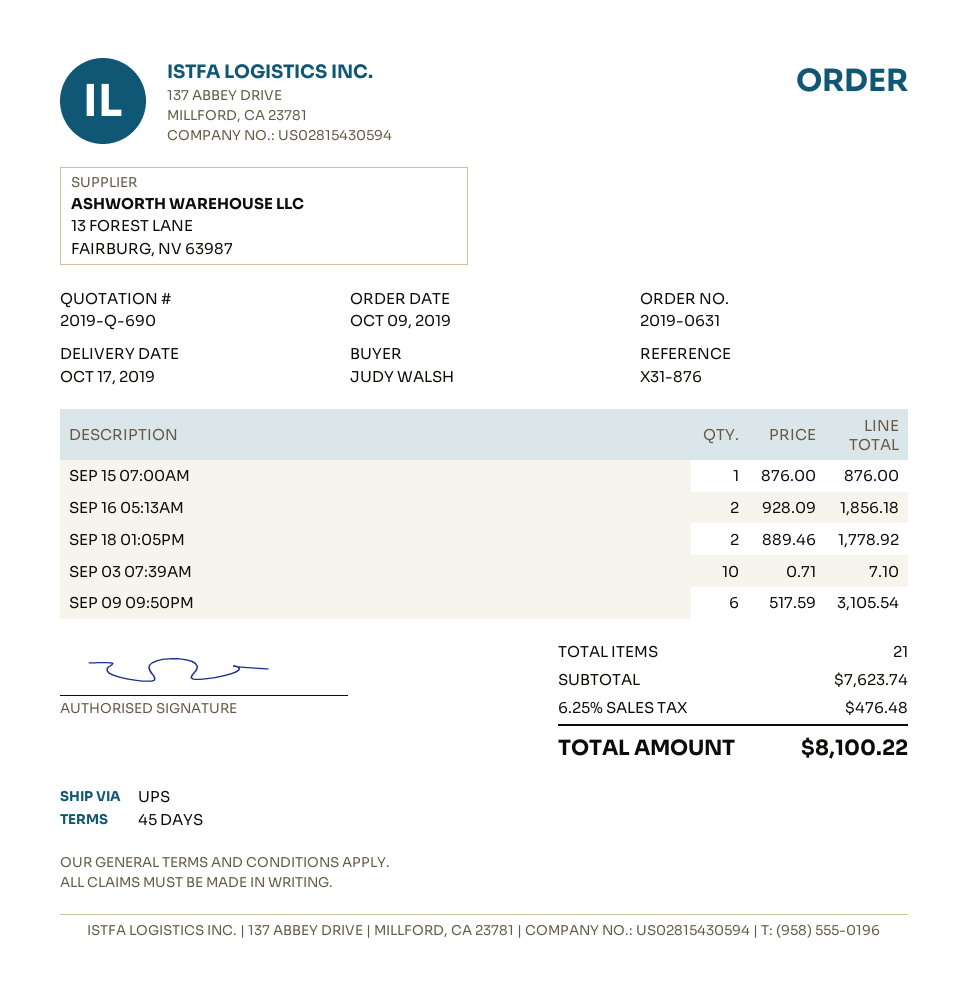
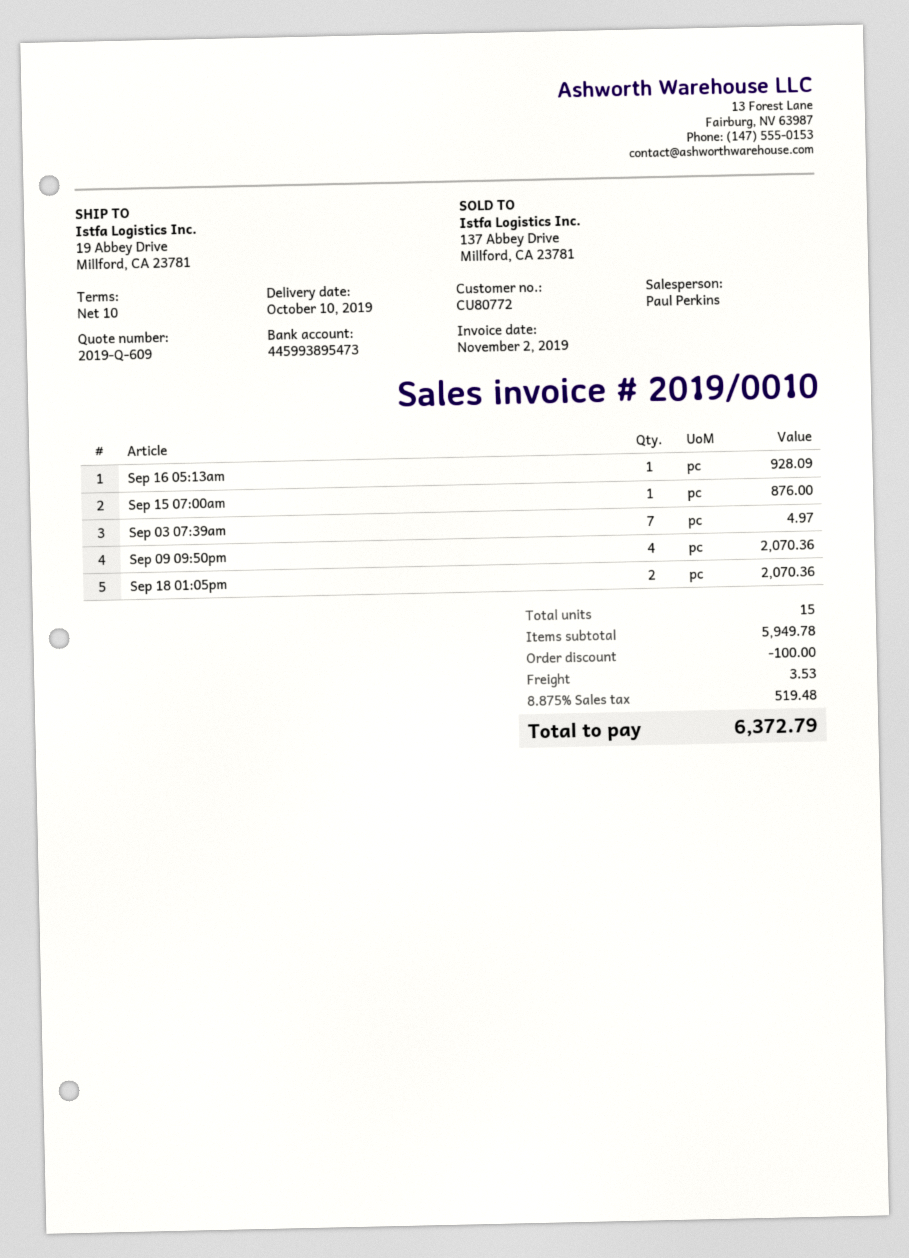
quote number: 2019-Q-690 -> 2019-Q-609
delivery date: 2019-10-17 -> 2019-10-10
payment terms: 45 days -> 10 days
SEP 16 05:13AM: 2 for 1856.18 -> 1 for 928.09
SEP 18 01:05PM: 2 for 1778.92 -> 2 for 2070.36
SEP 03 07:39AM: 10 for 7.10 -> 7 for 4.97
SEP 09 09:50PM: 6 for 3105.54 -> 4 for 2070.36
total quantity: 21 -> 15
subtotal: 7623.74 -> 5949.78
discount: none -> 100.00
shipping: none -> 3.53
tax: 6.25% = 476.48 -> 8.875% = 519.48
total: 8100.22 -> 6372.79

